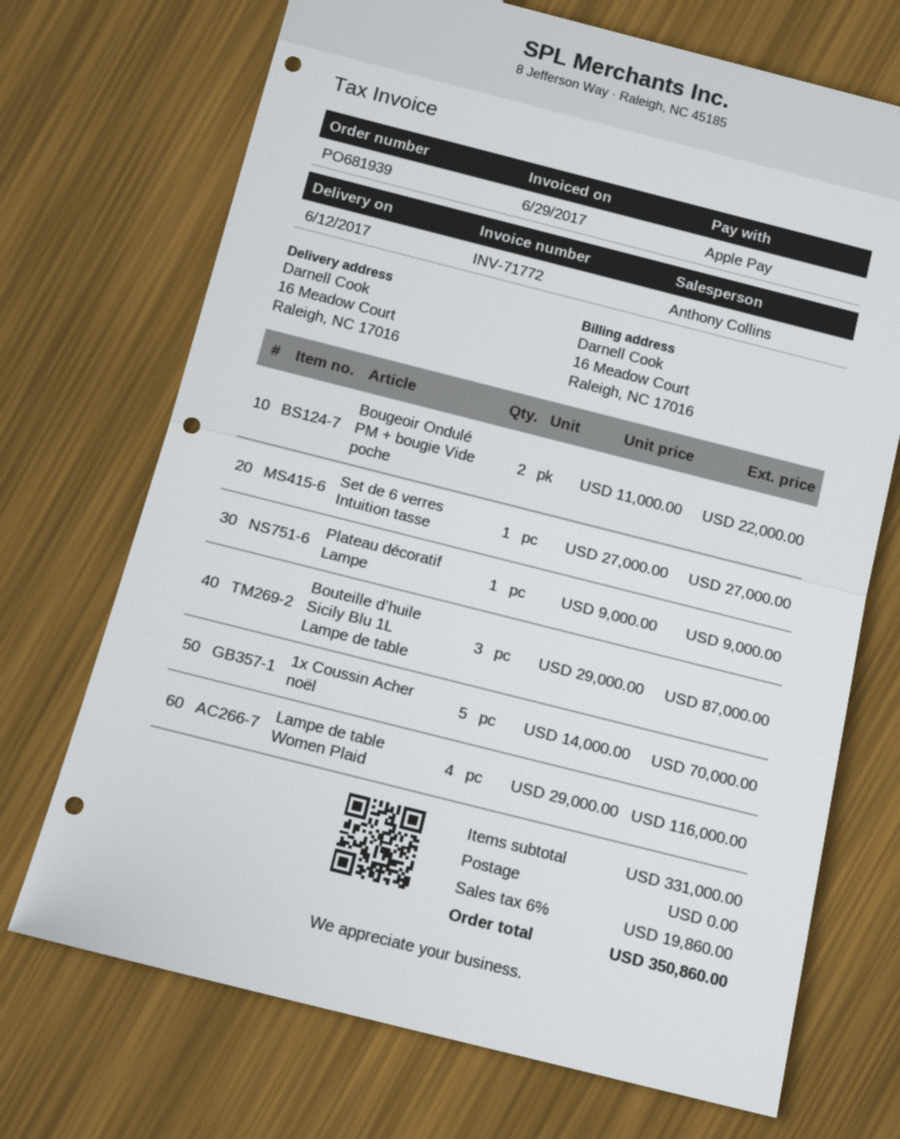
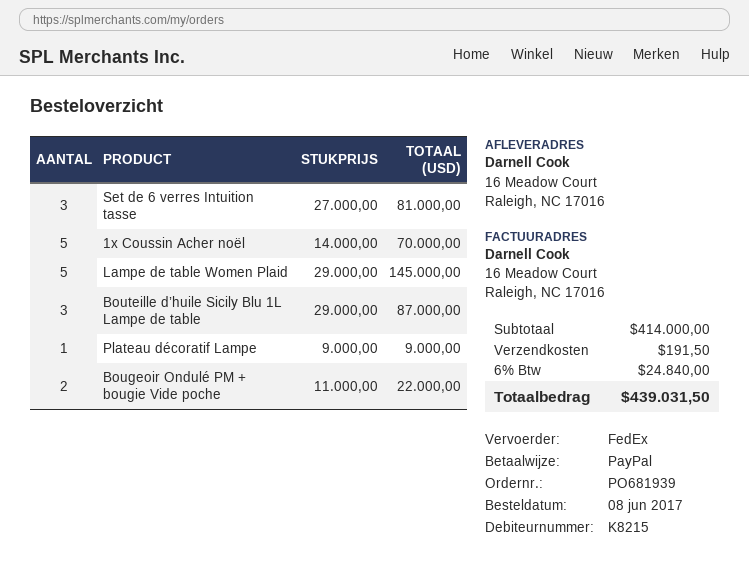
payment method: Apple Pay -> PayPal
Set de 6 verres Intuition tasse: 1 x 27000.00 = 27000.00 -> 3 x 27000.00 = 81000.00
Lampe de table Women Plaid: 4 x 29000.00 = 116000.00 -> 5 x 29000.00 = 145000.00
subtotal: 331000.00 -> 414000.00
shipping: 0.00 -> 191.50
tax: 6% = 19860.00 -> 6% = 24840.00
total: 350860.00 -> 439031.50

